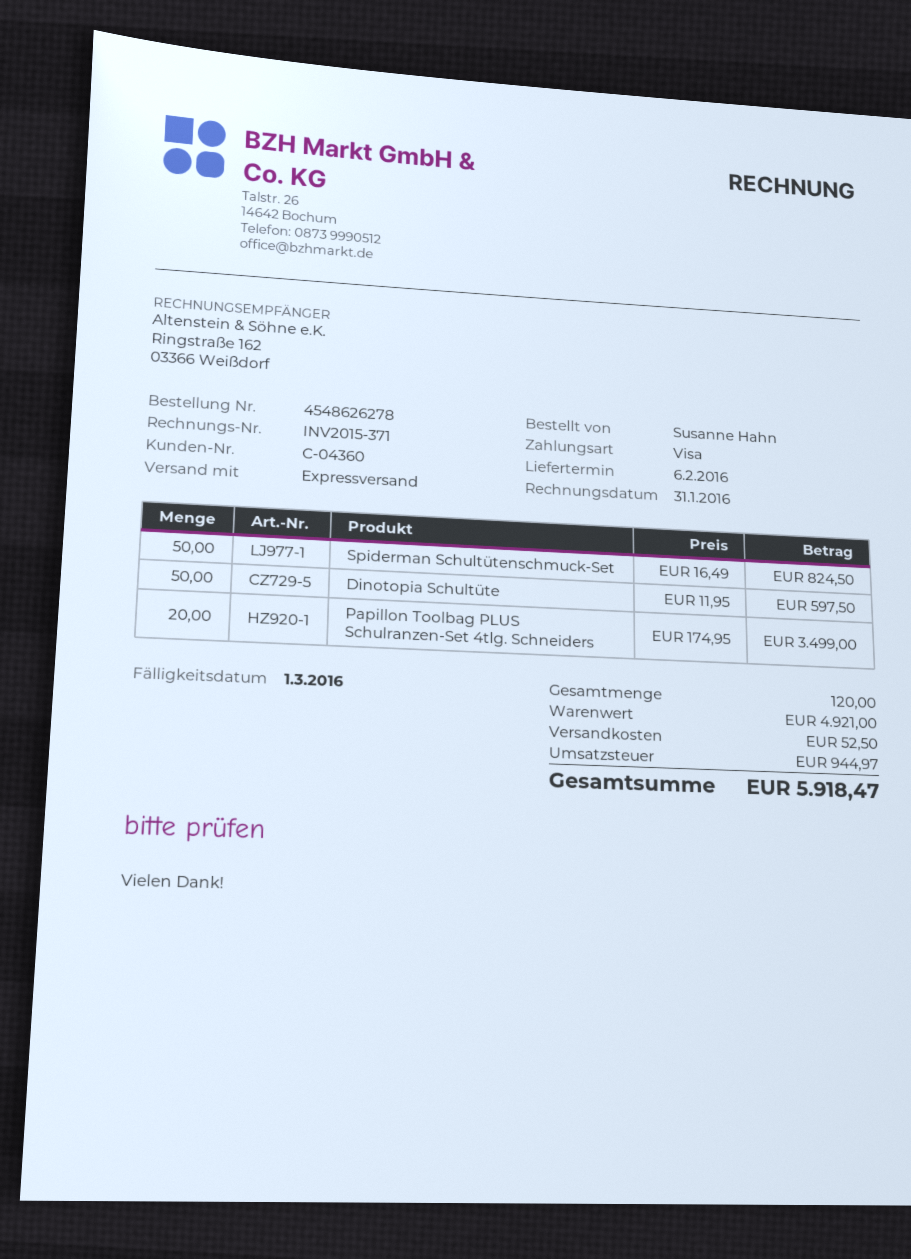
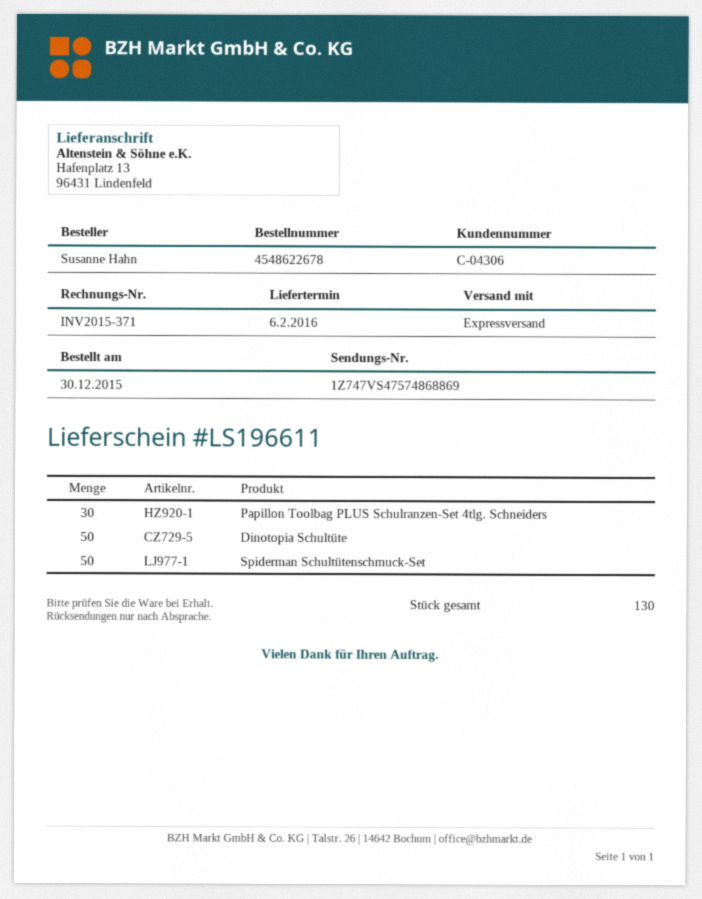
order number: 4548626278 -> 4548622678
customer number: C-04360 -> C-04306
Papillon Toolbag PLUS Schulranzen-Set 4tlg. Schneiders: 20 -> 30
total quantity: 120 -> 130

